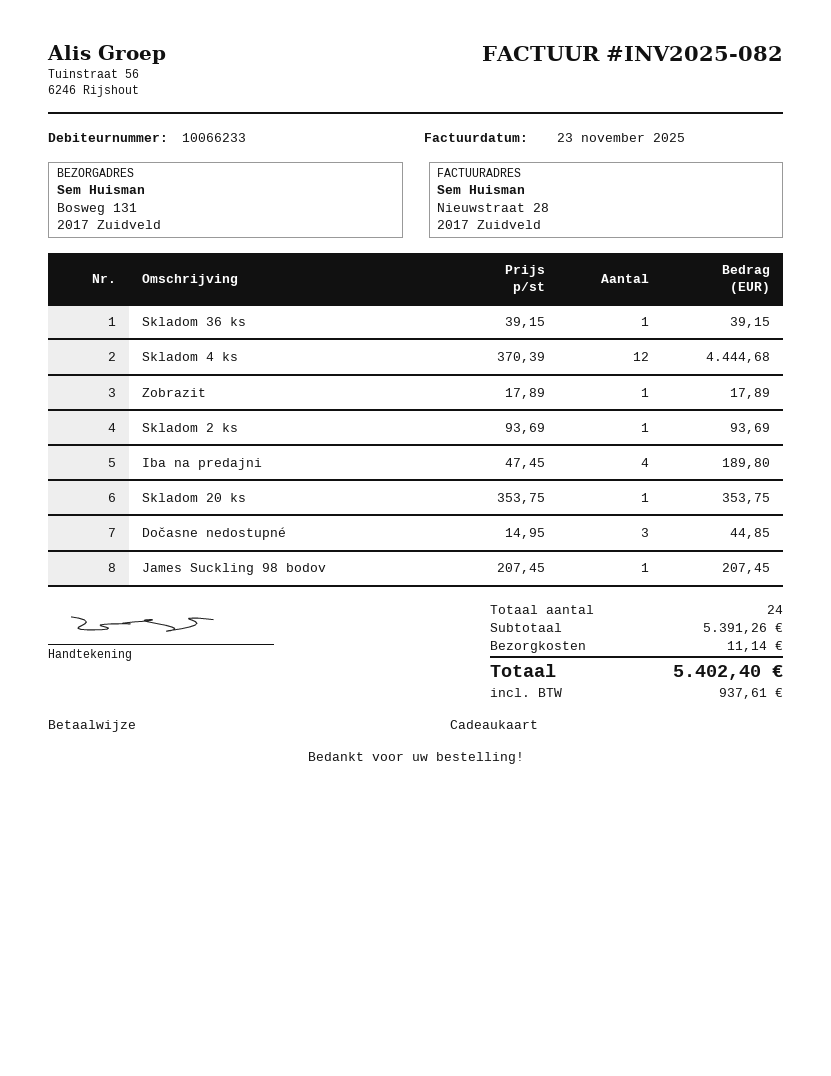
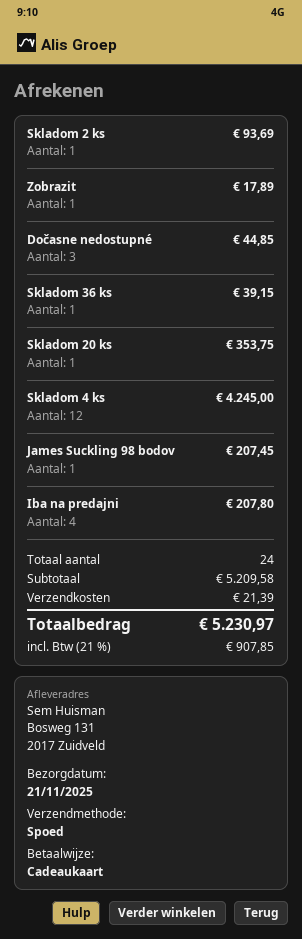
Skladom 4 ks: 12 for 4444.68 -> 12 for 4245.00
Iba na predajni: 4 for 189.80 -> 4 for 207.80
subtotal: 5391.26 -> 5209.58
shipping: 11.14 -> 21.39
tax: 937.61 -> 907.85
total: 5402.40 -> 5230.97

